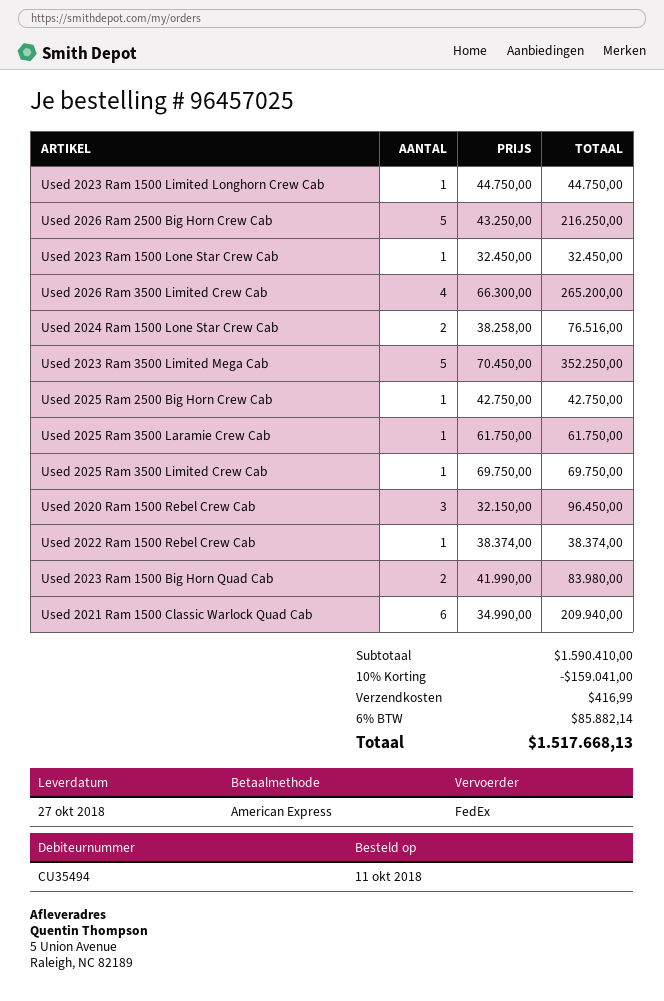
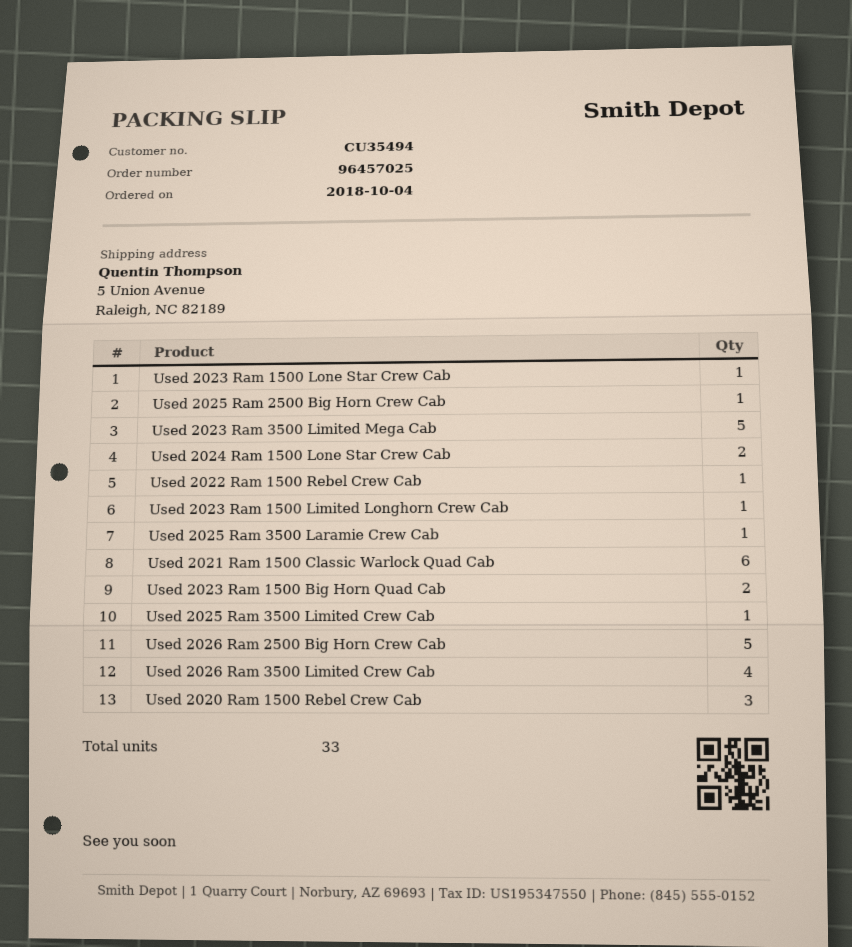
order date: 2018-10-11 -> 2018-10-04

